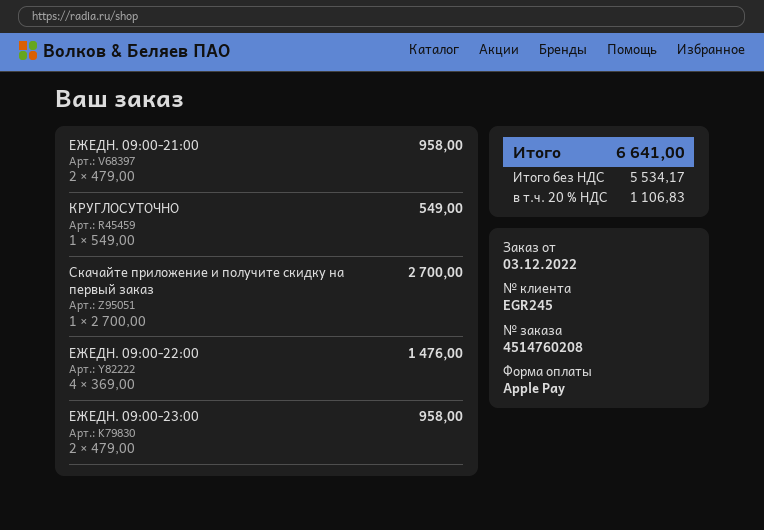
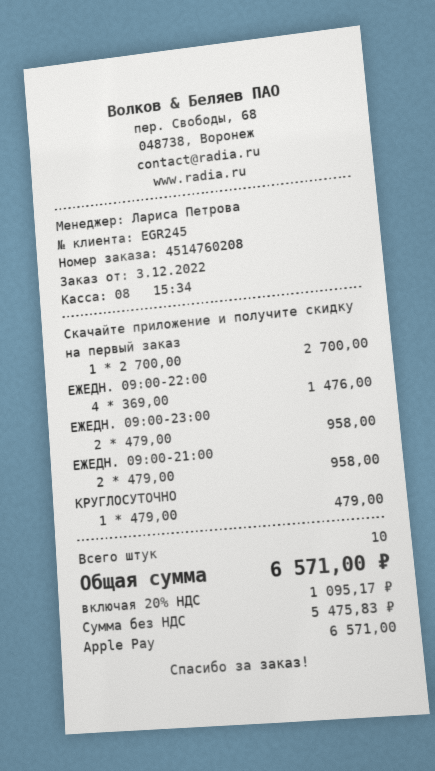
КРУГЛОСУТОЧНО: 1 x 549.00 = 549.00 -> 1 x 479.00 = 479.00
net: 5534.17 -> 5475.83
tax: 20% = 1106.83 -> 20% = 1095.17
total: 6641.00 -> 6571.00

